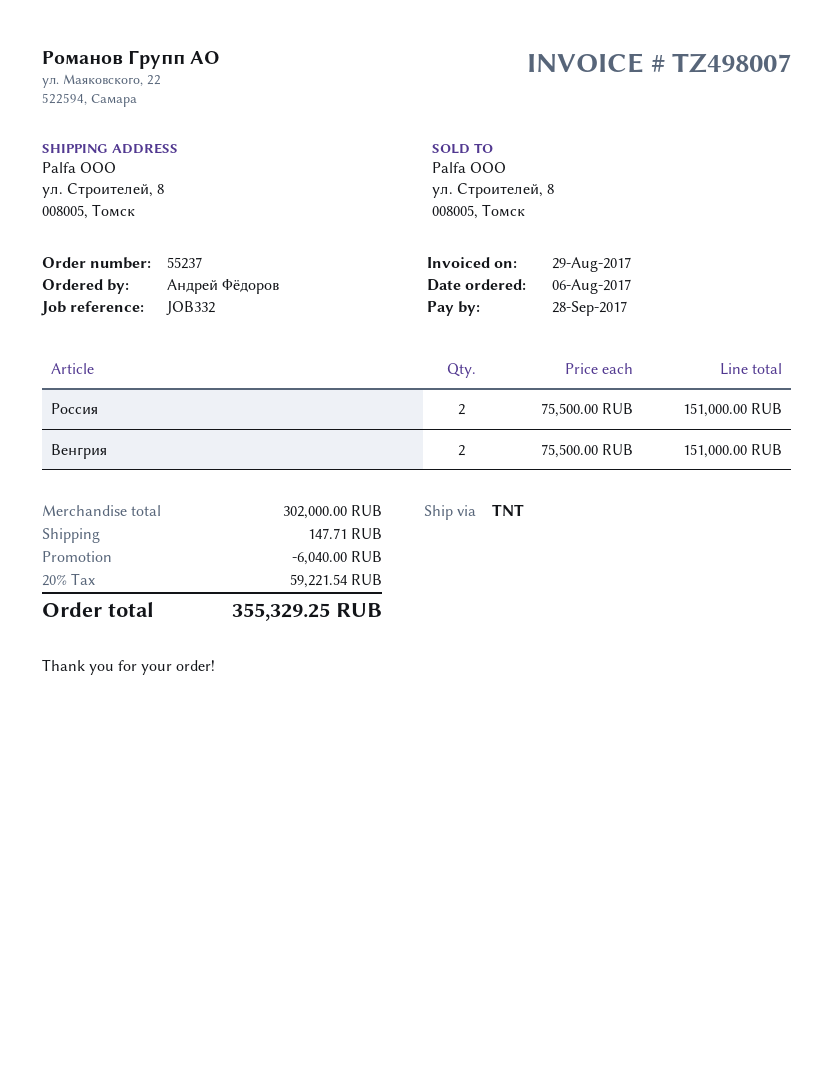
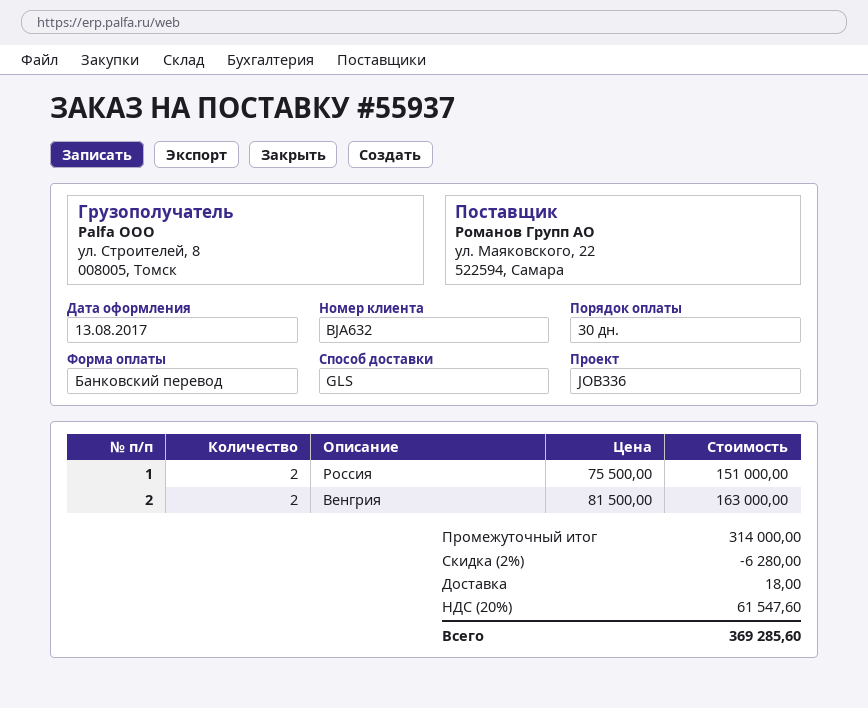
order number: 55237 -> 55937
order date: 2017-08-06 -> 2017-08-13
reference: JOB332 -> JOB336
shipping method: TNT -> GLS
Венгрия: 2 x 75500.00 = 151000.00 -> 2 x 81500.00 = 163000.00
subtotal: 302000.00 -> 314000.00
discount: 6040.00 -> 6280.00
shipping: 147.71 -> 18.00
tax: 20% = 59221.54 -> 20% = 61547.60
total: 355329.25 -> 369285.60

